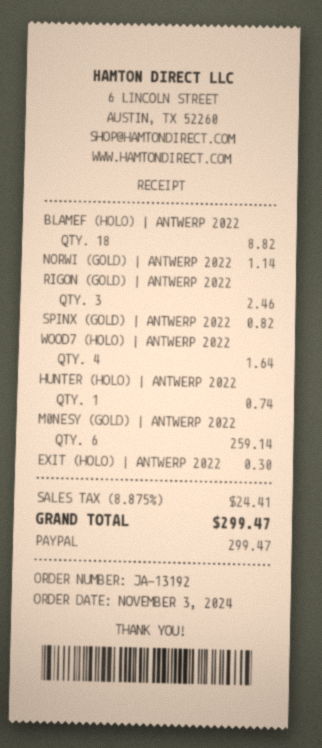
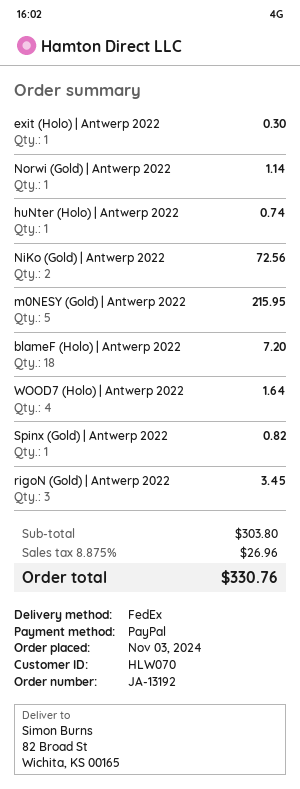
BLAMEF (HOLO) | ANTWERP 2022: 18 for 8.82 -> 18 for 7.20
RIGON (GOLD) | ANTWERP 2022: 3 for 2.46 -> 3 for 3.45
M0NESY (GOLD) | ANTWERP 2022: 6 for 259.14 -> 5 for 215.95
NiKo (Gold) | Antwerp 2022: none -> 2 for 72.56
tax: 8.875% = 24.41 -> 8.875% = 26.96
total: 299.47 -> 330.76

